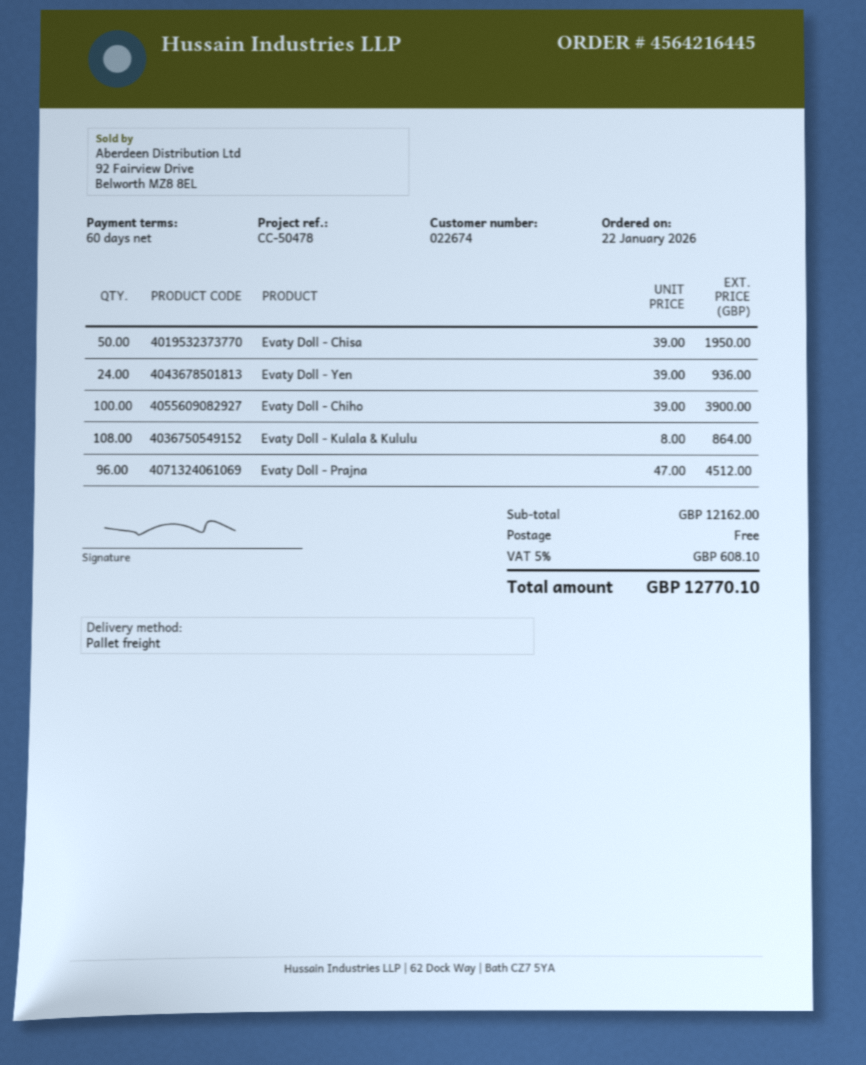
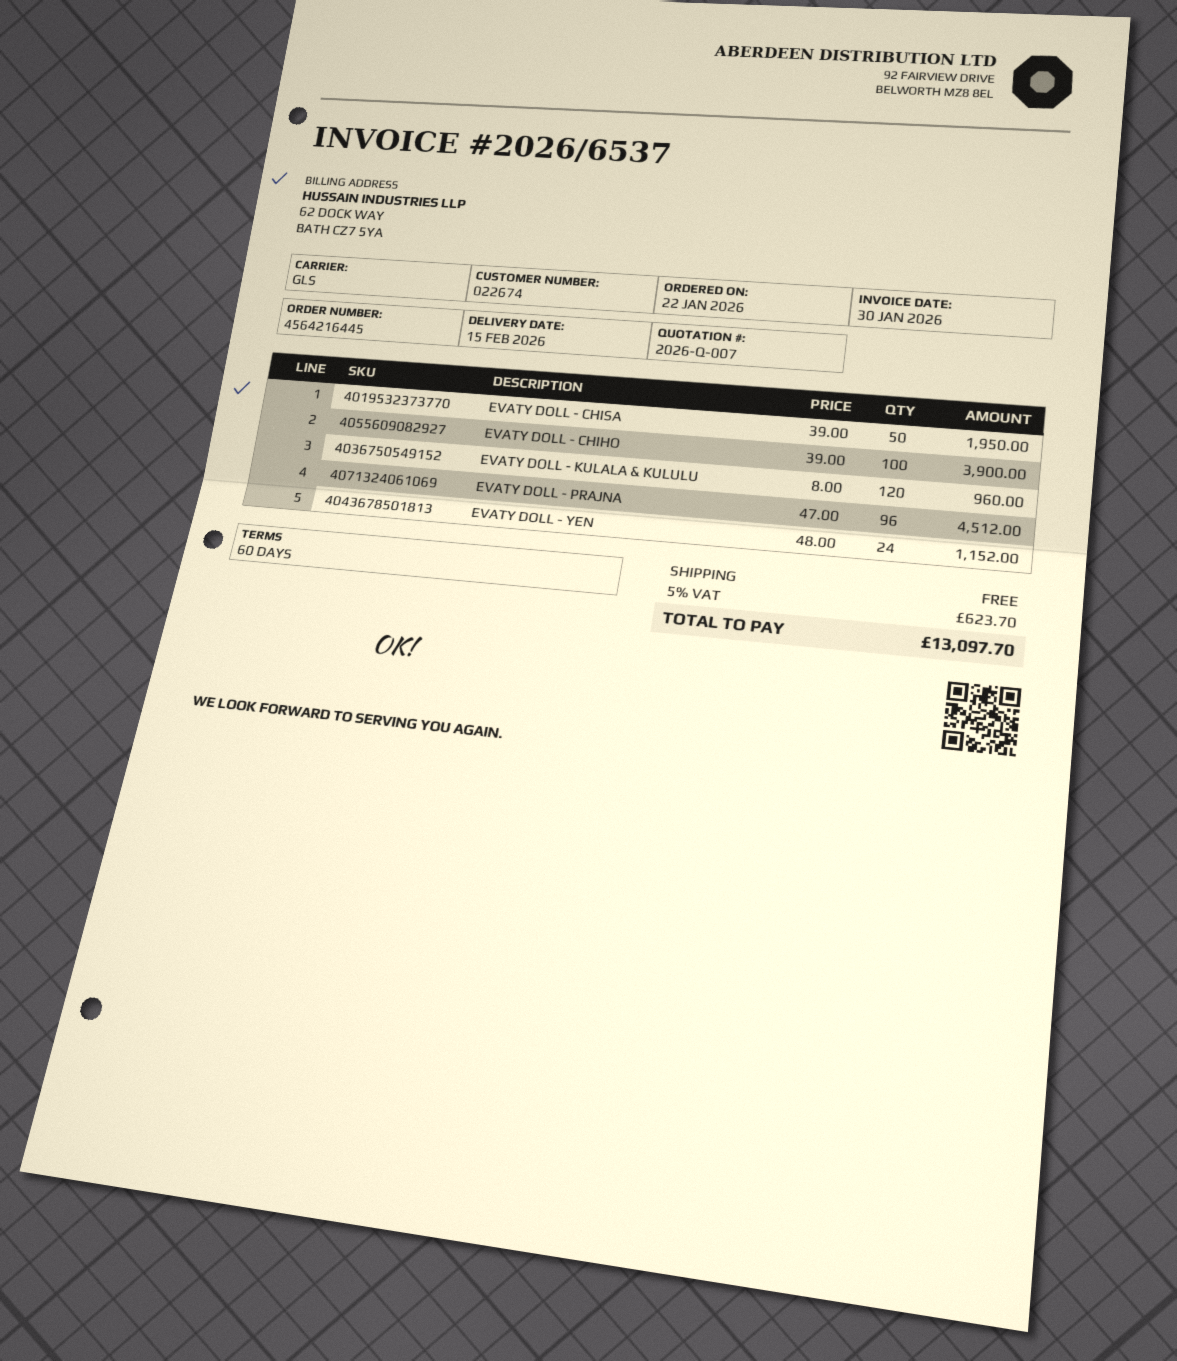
shipping method: pallet freight -> GLS
Evaty Doll - Yen: 24 x 39.00 = 936.00 -> 24 x 48.00 = 1152.00
Evaty Doll - Kulala & Kululu: 108 x 8.00 = 864.00 -> 120 x 8.00 = 960.00
tax: 5% = 608.10 -> 5% = 623.70
total: 12770.10 -> 13097.70

